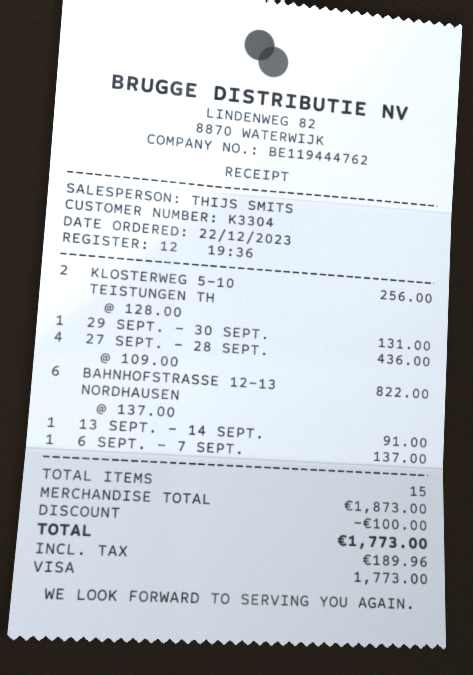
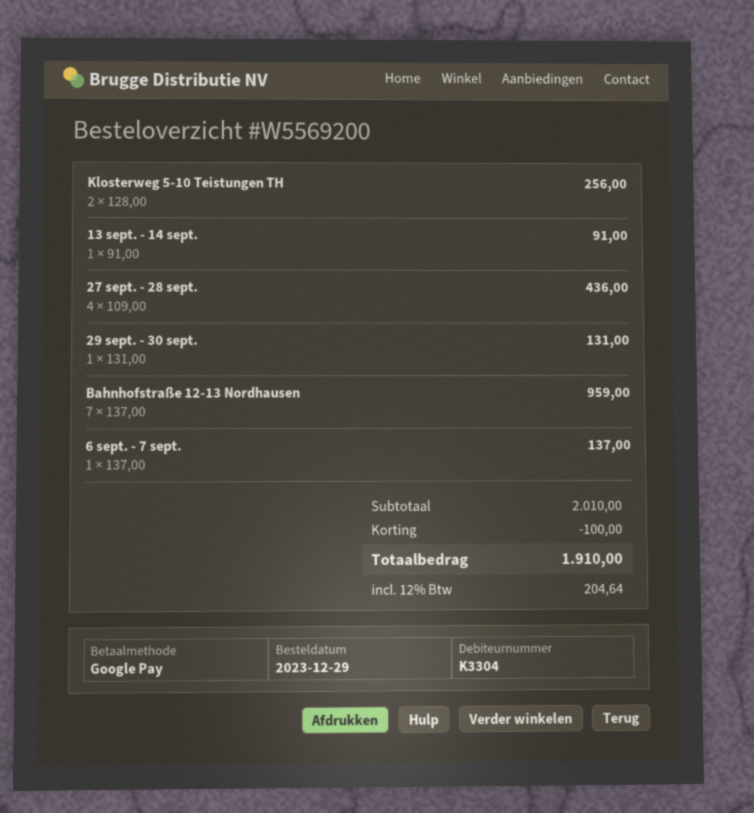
order date: 2023-12-22 -> 2023-12-29
payment method: Visa -> Google Pay
BAHNHOFSTRASSE 12-13 NORDHAUSEN: 6 x 137.00 = 822.00 -> 7 x 137.00 = 959.00
subtotal: 1873.00 -> 2010.00
tax: 189.96 -> 204.64
total: 1773.00 -> 1910.00

